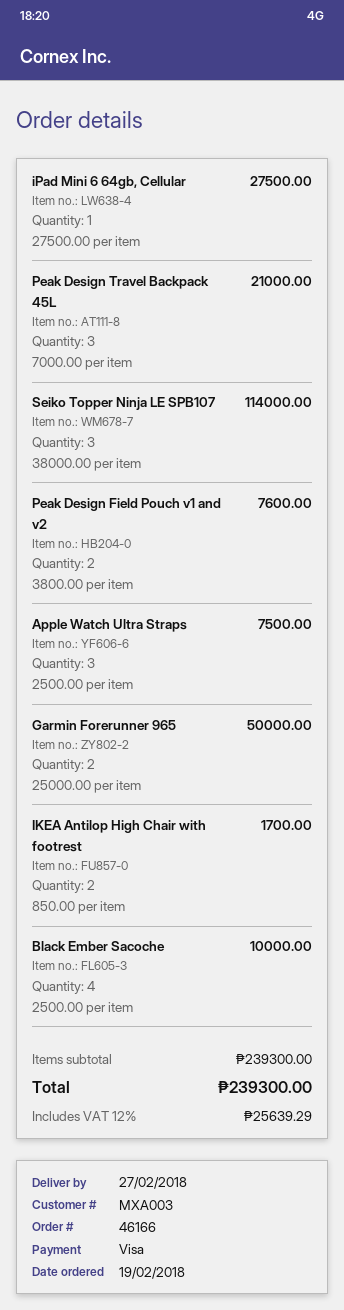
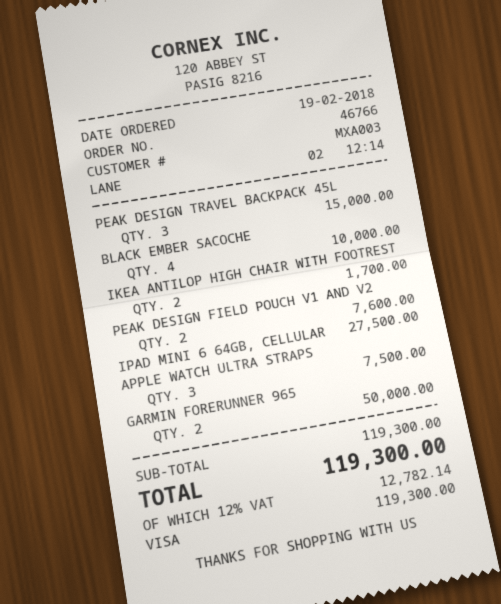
order number: 46166 -> 46766
Peak Design Travel Backpack 45L: 3 for 21000.00 -> 3 for 15000.00
Seiko Topper Ninja LE SPB107: 3 for 114000.00 -> none
subtotal: 239300.00 -> 119300.00
tax: 12% = 25639.29 -> 12% = 12782.14
total: 239300.00 -> 119300.00

